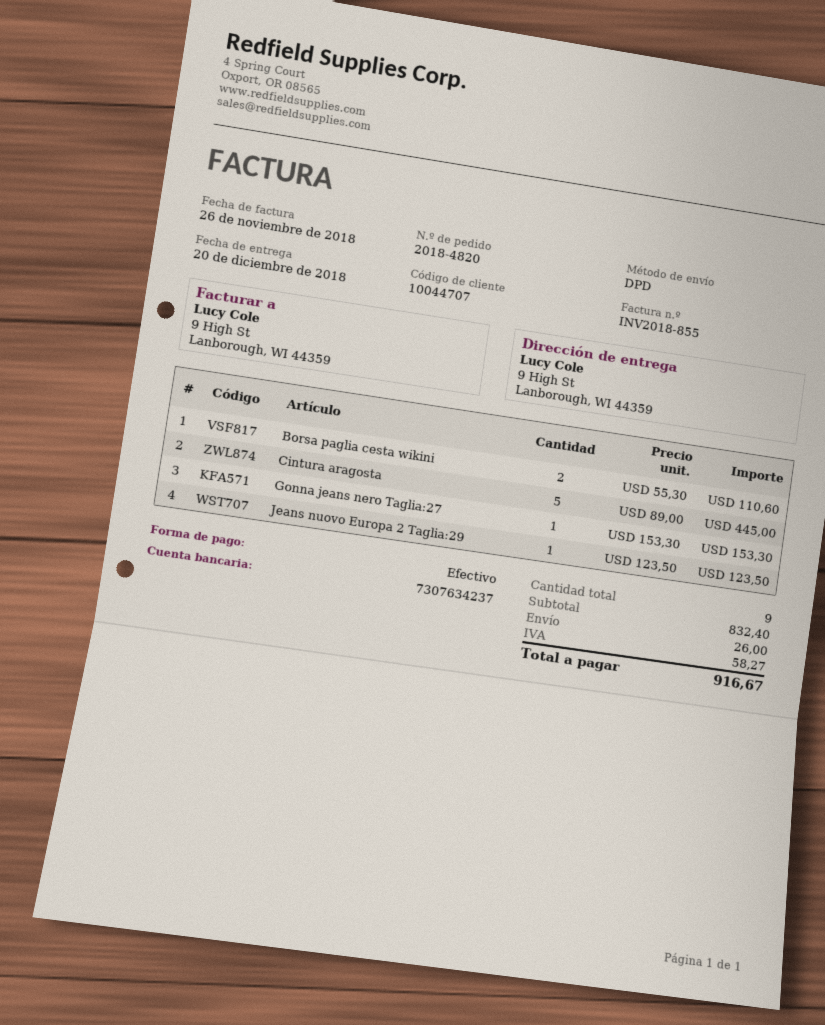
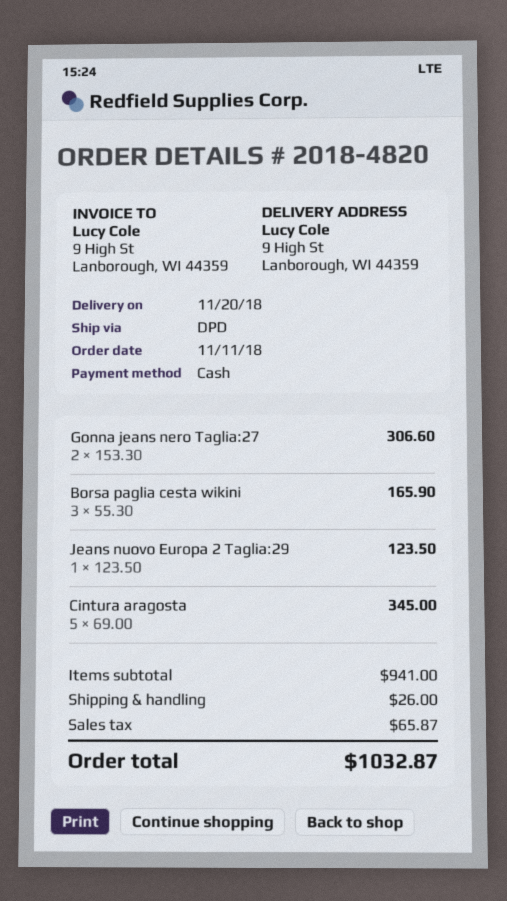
delivery date: 2018-12-20 -> 2018-11-20
Borsa paglia cesta wikini: 2 x 55.30 = 110.60 -> 3 x 55.30 = 165.90
Cintura aragosta: 5 x 89.00 = 445.00 -> 5 x 69.00 = 345.00
Gonna jeans nero Taglia:27: 1 x 153.30 = 153.30 -> 2 x 153.30 = 306.60
subtotal: 832.40 -> 941.00
tax: 58.27 -> 65.87
total: 916.67 -> 1032.87

